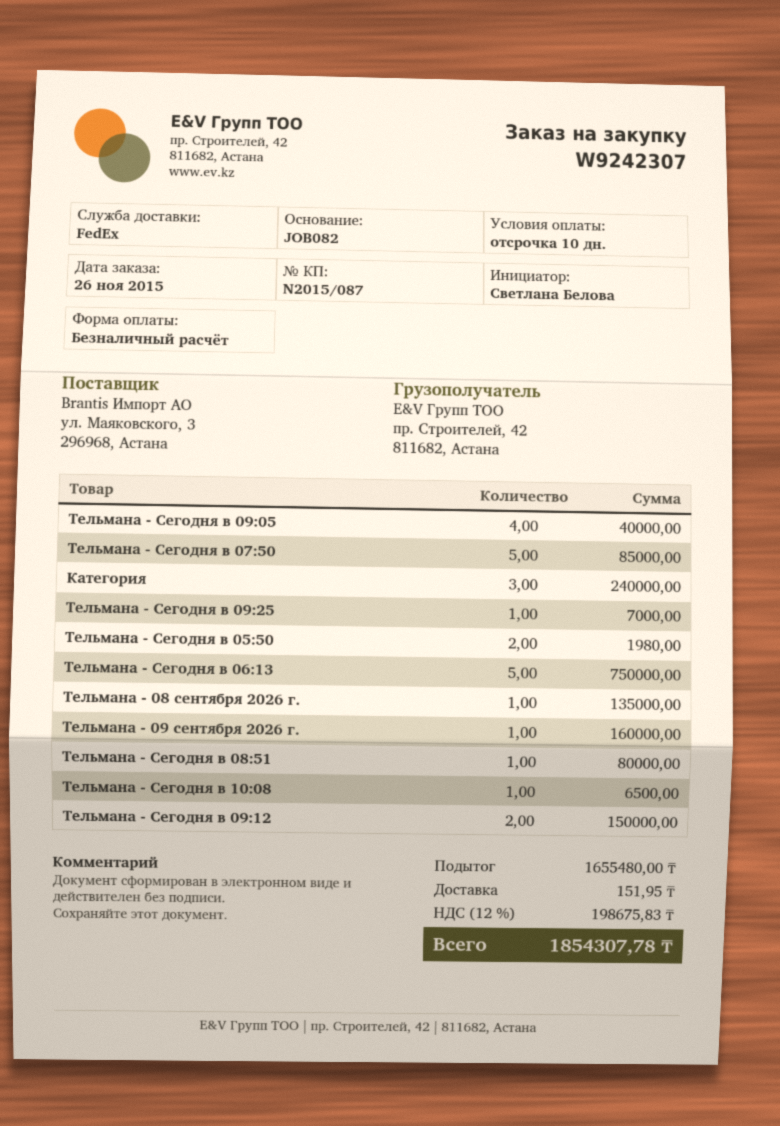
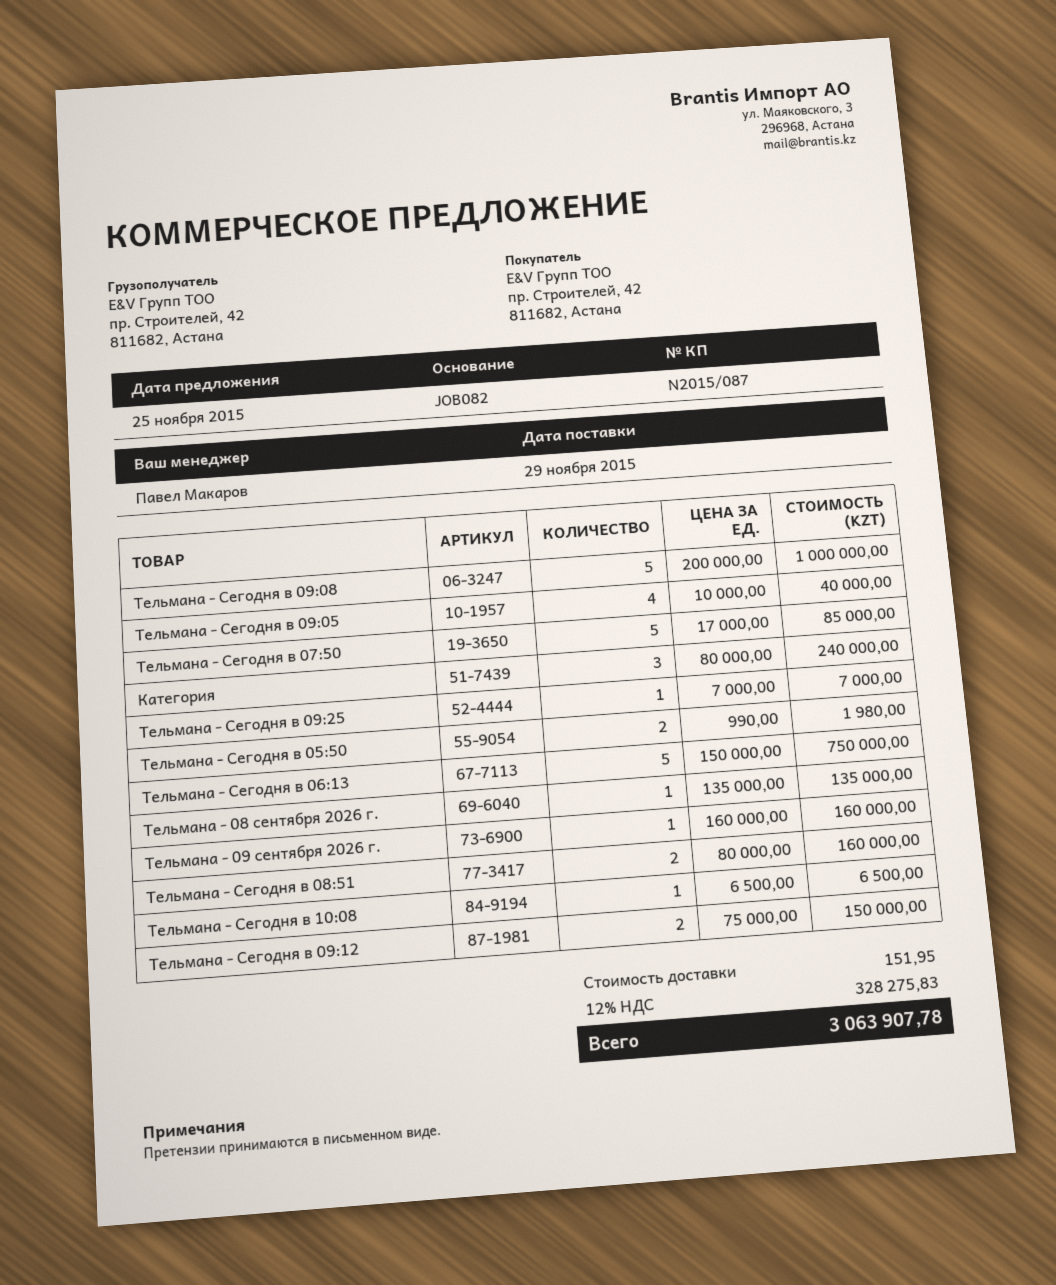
Тельмана - Сегодня в 08:51: 1 for 80000.00 -> 2 for 160000.00
Тельмана - Сегодня в 09:08: none -> 5 for 1000000.00
tax: 12% = 198675.83 -> 12% = 328275.83
total: 1854307.78 -> 3063907.78

